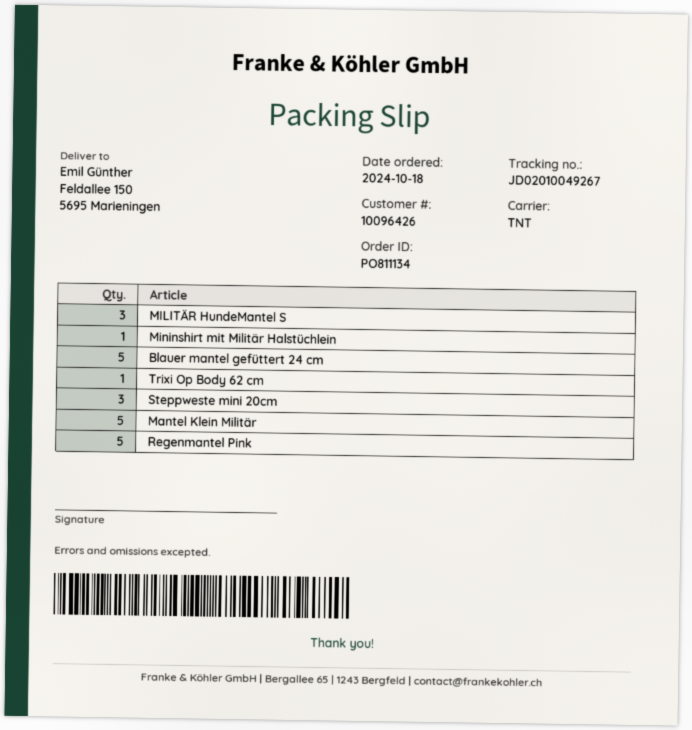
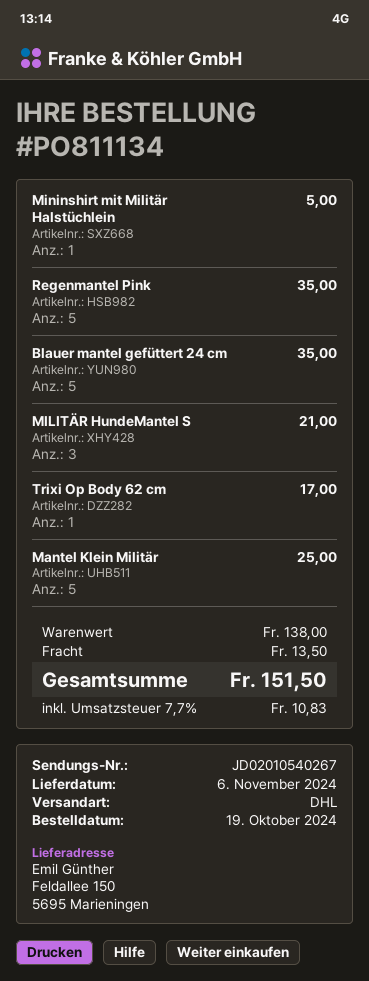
order date: 2024-10-18 -> 2024-10-19
shipping method: TNT -> DHL
tracking number: JD02010049267 -> JD02010540267
Steppweste mini 20cm: 3 -> none

